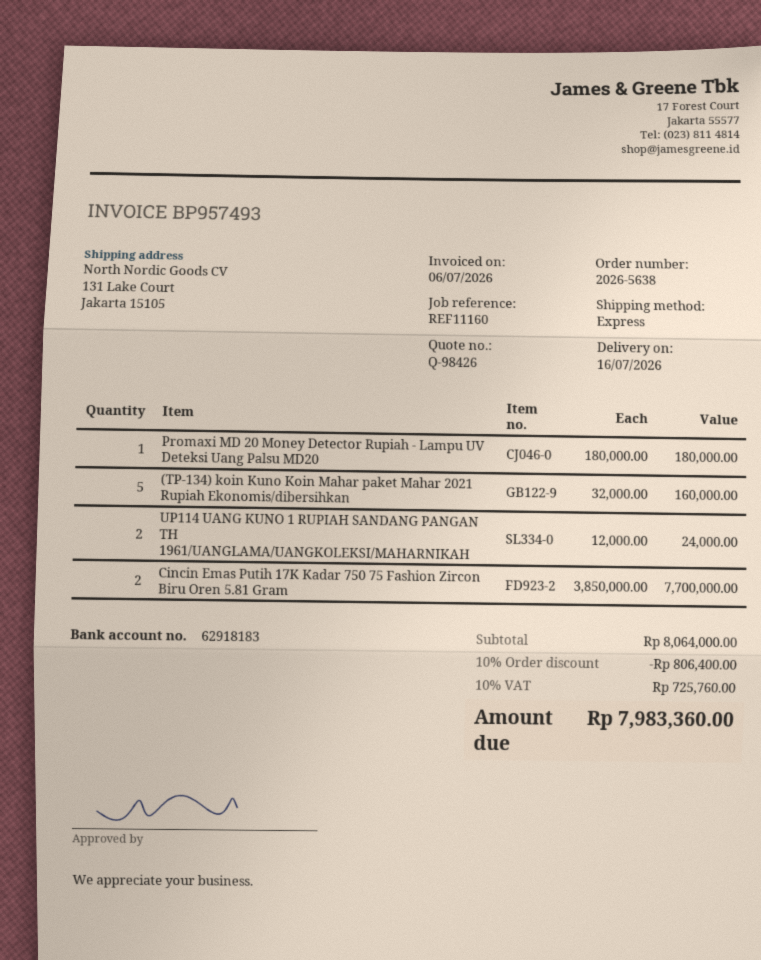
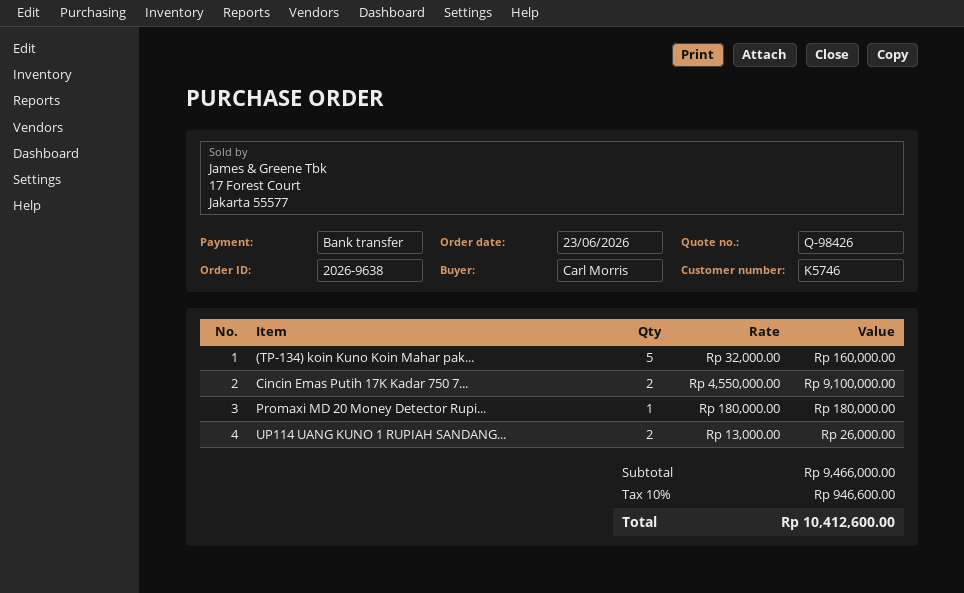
order number: 2026-5638 -> 2026-9638
UP114 UANG KUNO 1 RUPIAH SANDANG PANGAN TH 1961/UANGLAMA/UANGKOLEKSI/MAHARNIKAH: 2 x 12000.00 = 24000.00 -> 2 x 13000.00 = 26000.00
Cincin Emas Putih 17K Kadar 750 75 Fashion Zircon Biru Oren 5.81 Gram: 2 x 3850000.00 = 7700000.00 -> 2 x 4550000.00 = 9100000.00
subtotal: 8064000.00 -> 9466000.00
discount: 10% = 806400.00 -> none
tax: 10% = 725760.00 -> 10% = 946600.00
total: 7983360.00 -> 10412600.00

